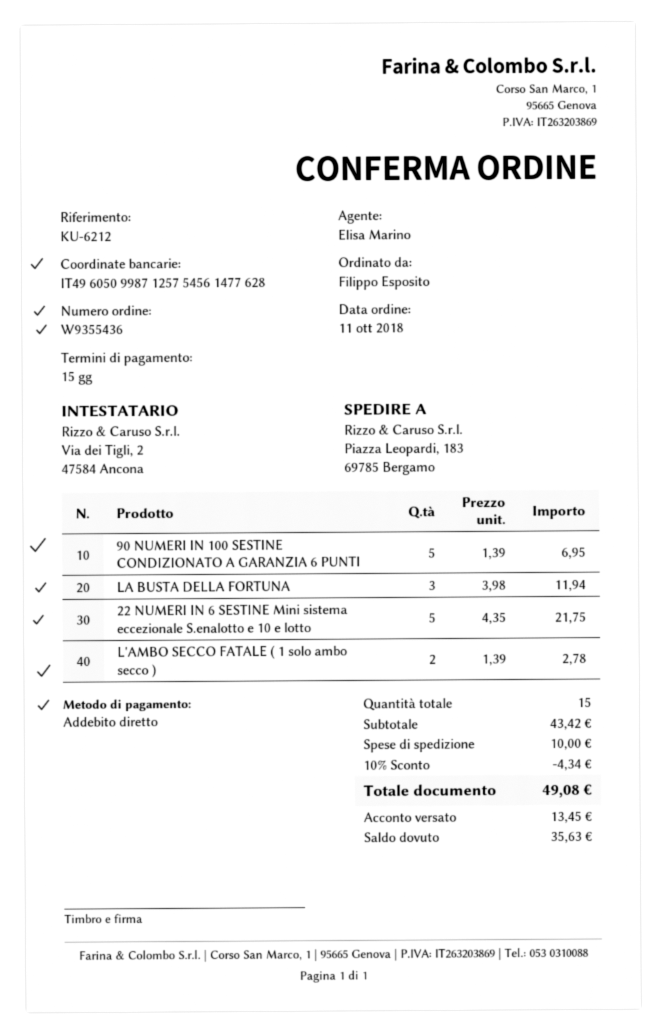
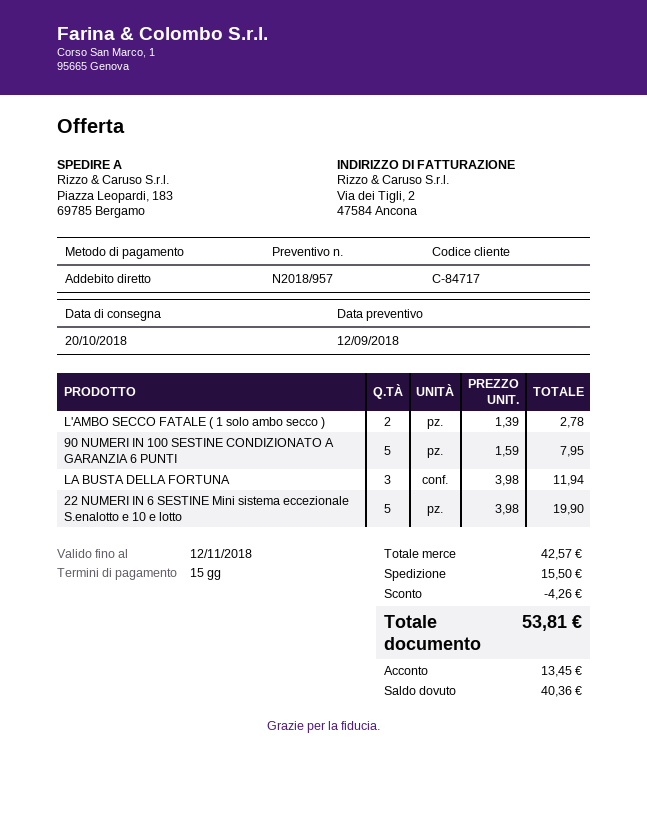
90 NUMERI IN 100 SESTINE CONDIZIONATO A GARANZIA 6 PUNTI: 5 x 1.39 = 6.95 -> 5 x 1.59 = 7.95
22 NUMERI IN 6 SESTINE Mini sistema eccezionale S.enalotto e 10 e lotto: 5 x 4.35 = 21.75 -> 5 x 3.98 = 19.90
subtotal: 43.42 -> 42.57
discount: 4.34 -> 4.26
shipping: 10.00 -> 15.50
total: 49.08 -> 53.81
balance: 35.63 -> 40.36

